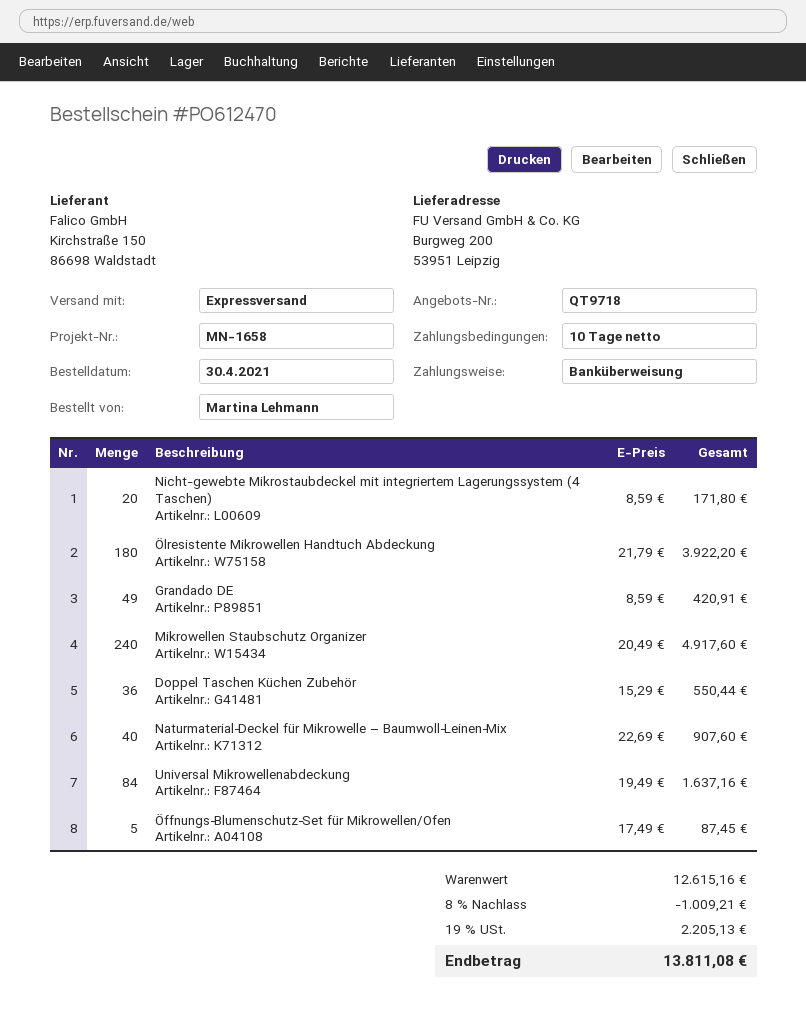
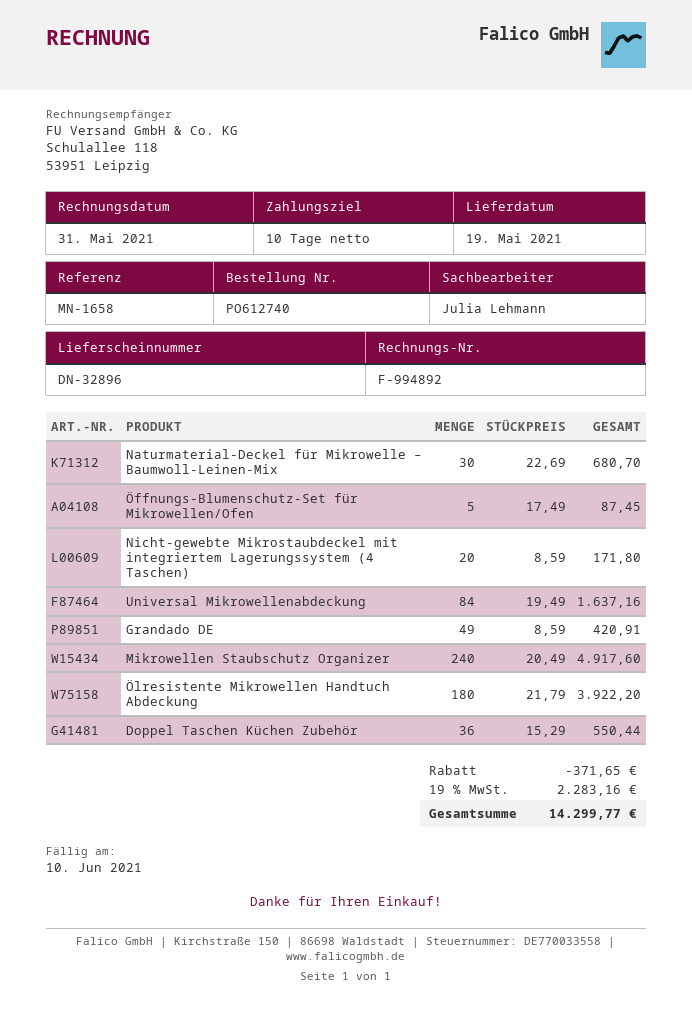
order number: PO612470 -> PO612740
Naturmaterial‑Deckel für Mikrowelle – Baumwoll‑Leinen‑Mix: 40 x 22.69 = 907.60 -> 30 x 22.69 = 680.70
discount: 1009.21 -> 371.65
tax: 19% = 2205.13 -> 19% = 2283.16
total: 13811.08 -> 14299.77

